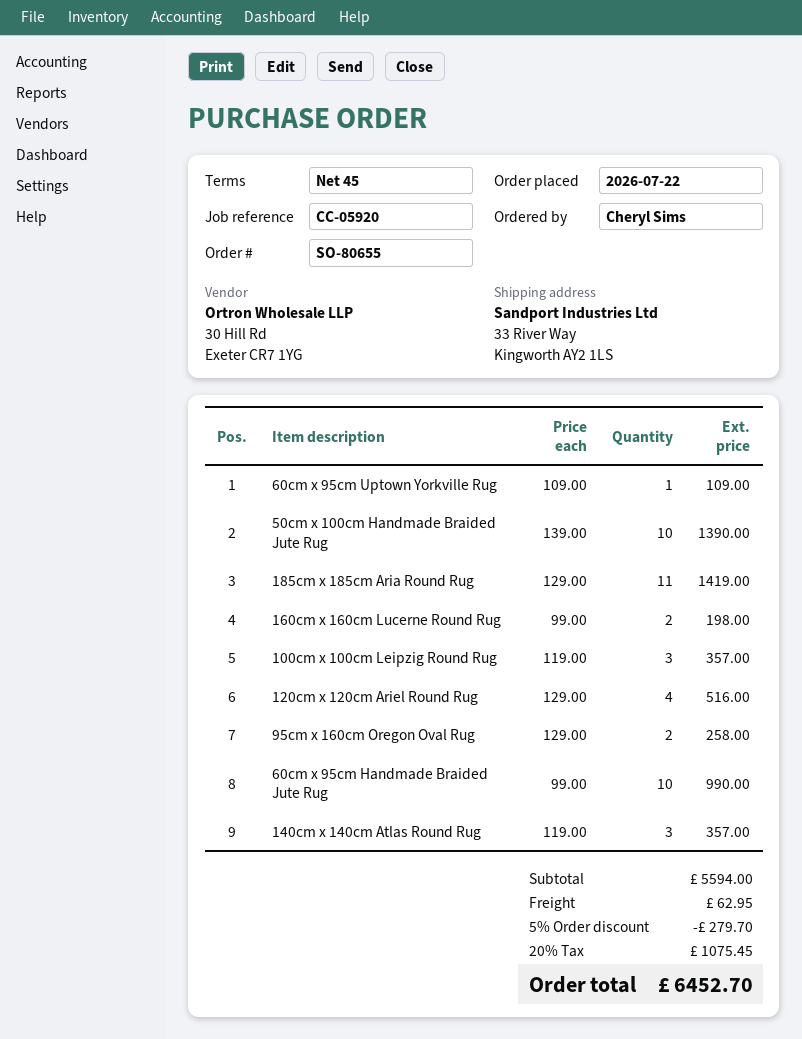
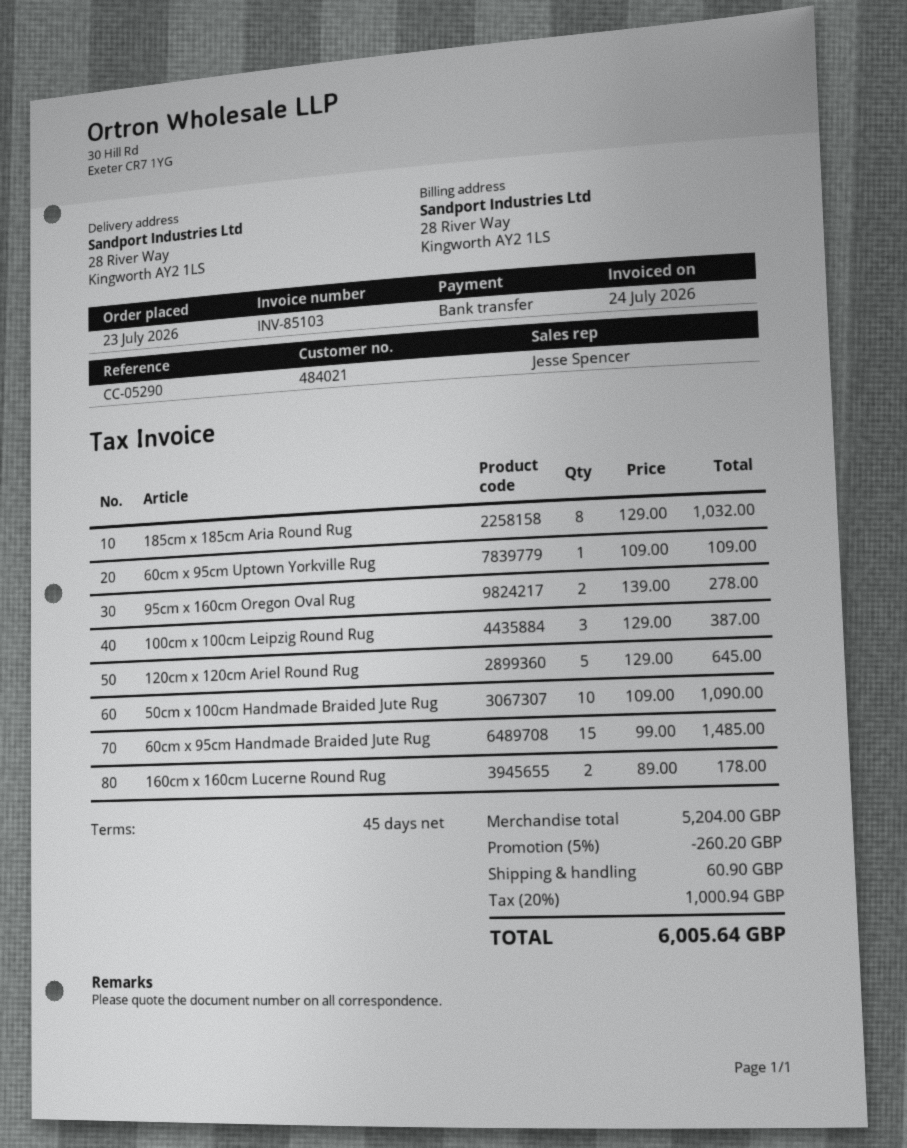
order date: 2026-07-22 -> 2026-07-23
reference: CC-05920 -> CC-05290
ship to: 33 River Way, Kingworth AY2 1LS -> 28 River Way, Kingworth AY2 1LS
50cm x 100cm Handmade Braided Jute Rug: 10 x 139.00 = 1390.00 -> 10 x 109.00 = 1090.00
185cm x 185cm Aria Round Rug: 11 x 129.00 = 1419.00 -> 8 x 129.00 = 1032.00
160cm x 160cm Lucerne Round Rug: 2 x 99.00 = 198.00 -> 2 x 89.00 = 178.00
100cm x 100cm Leipzig Round Rug: 3 x 119.00 = 357.00 -> 3 x 129.00 = 387.00
120cm x 120cm Ariel Round Rug: 4 x 129.00 = 516.00 -> 5 x 129.00 = 645.00
95cm x 160cm Oregon Oval Rug: 2 x 129.00 = 258.00 -> 2 x 139.00 = 278.00
60cm x 95cm Handmade Braided Jute Rug: 10 x 99.00 = 990.00 -> 15 x 99.00 = 1485.00
140cm x 140cm Atlas Round Rug: 3 x 119.00 = 357.00 -> none
subtotal: 5594.00 -> 5204.00
discount: 5% = 279.70 -> 5% = 260.20
shipping: 62.95 -> 60.90
tax: 20% = 1075.45 -> 20% = 1000.94
total: 6452.70 -> 6005.64

